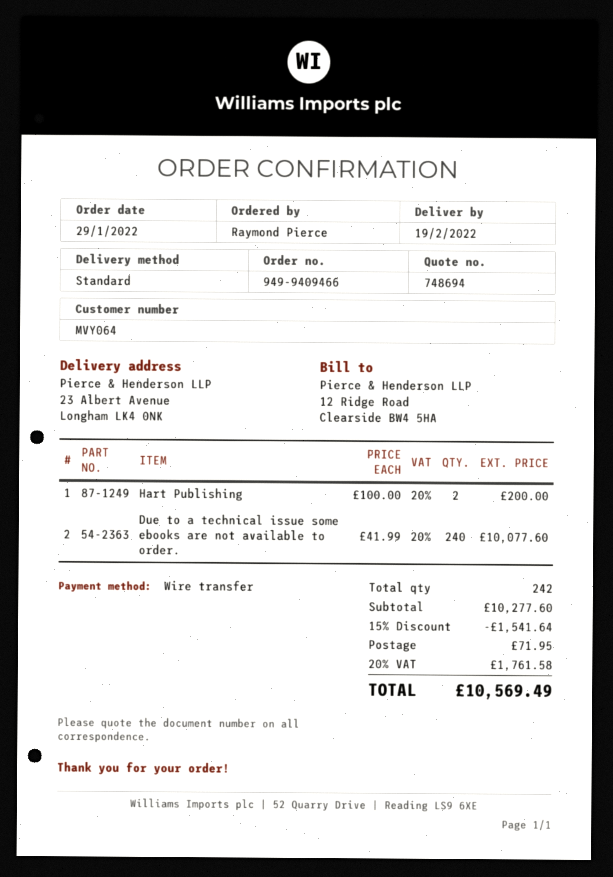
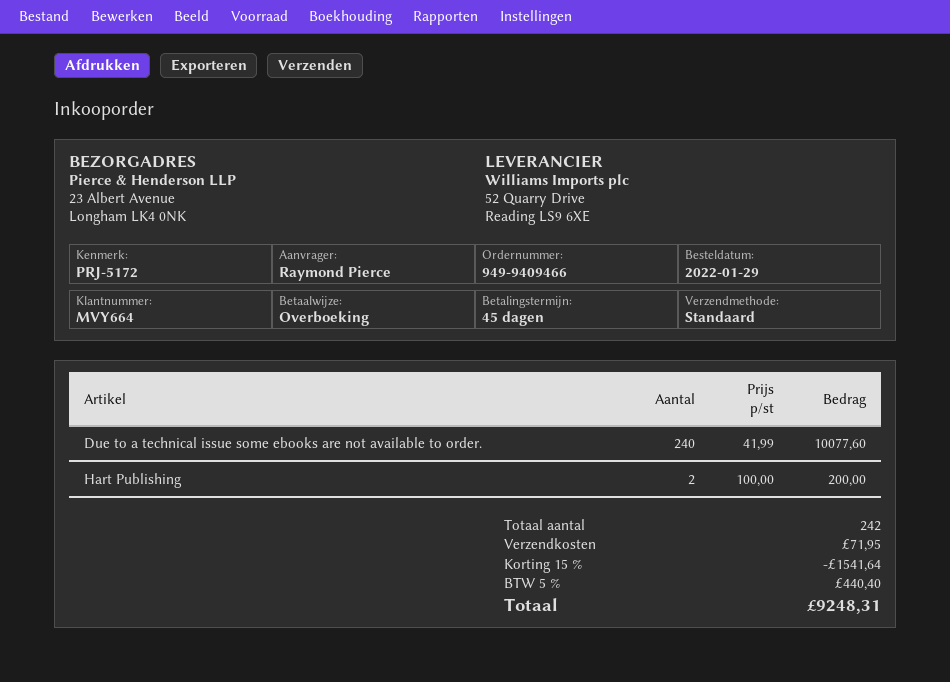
customer number: MVY064 -> MVY664
tax: 20% = 1761.58 -> 5% = 440.40
total: 10569.49 -> 9248.31

